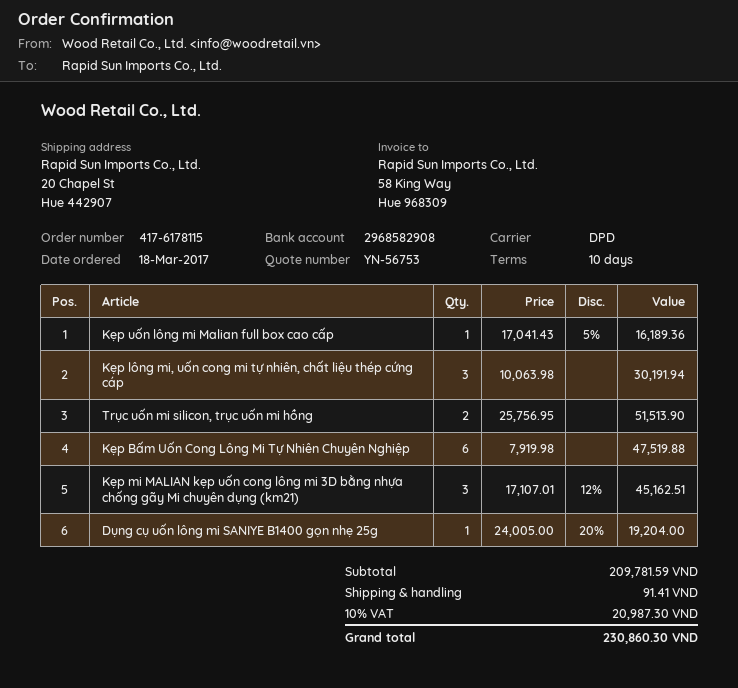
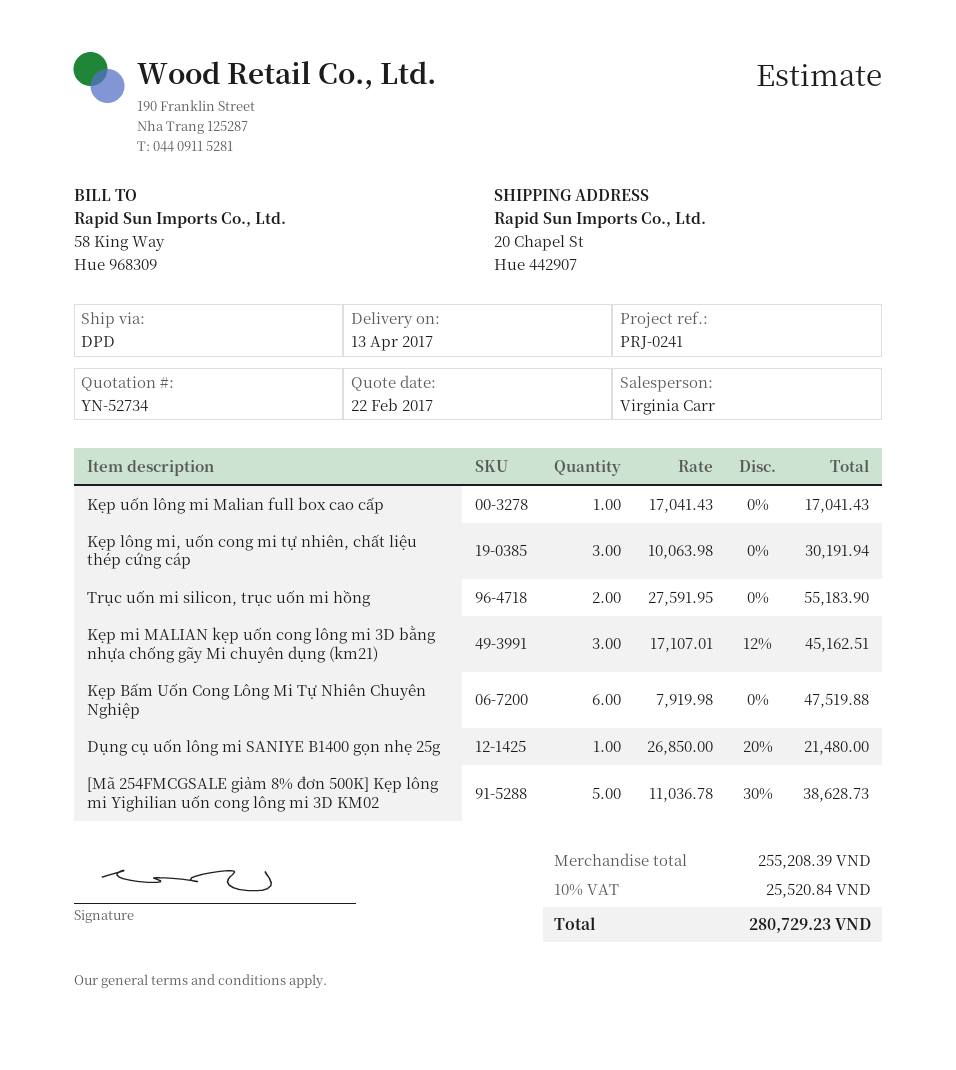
quote number: YN-56753 -> YN-52734
Kẹp uốn lông mi Malian full box cao cấp: 1 x 17041.43 - 5% = 16189.36 -> 1 x 17041.43 = 17041.43
Trục uốn mi silicon, trục uốn mi hồng: 2 x 25756.95 = 51513.90 -> 2 x 27591.95 = 55183.90
Dụng cụ uốn lông mi SANIYE B1400 gọn nhẹ 25g: 1 x 24005.00 - 20% = 19204.00 -> 1 x 26850.00 - 20% = 21480.00
[Mã 254FMCGSALE giảm 8% đơn 500K] Kẹp lông mi Yighilian uốn cong lông mi 3D KM02: none -> 5 x 11036.78 - 30% = 38628.73
subtotal: 209781.59 -> 255208.39
shipping: 91.41 -> none
tax: 10% = 20987.30 -> 10% = 25520.84
total: 230860.30 -> 280729.23

